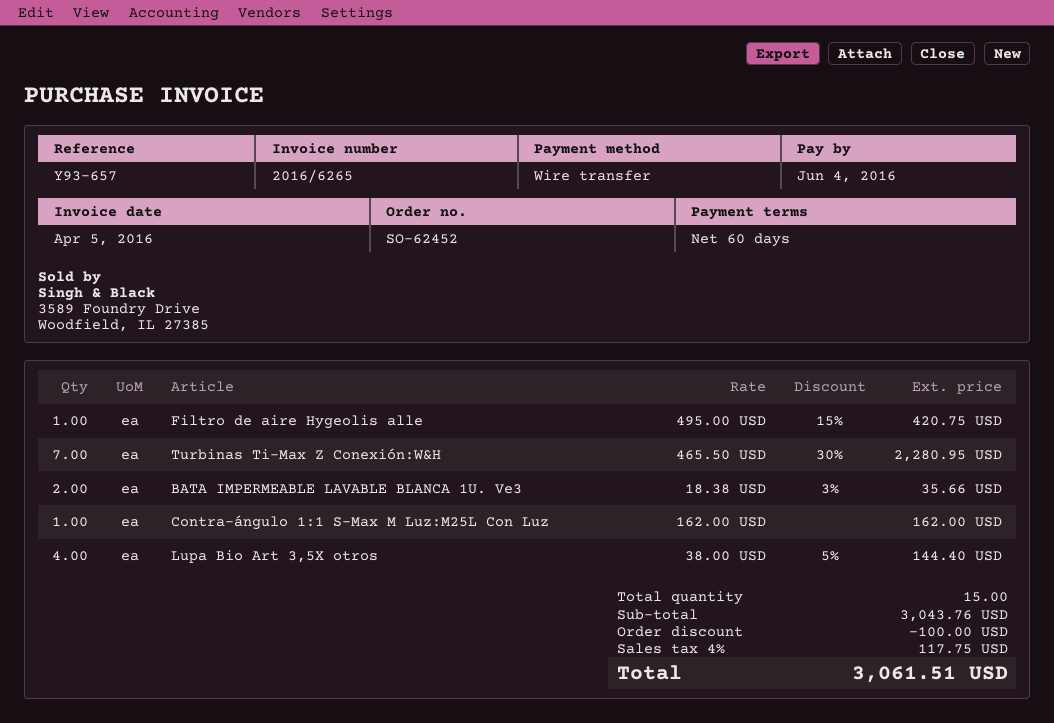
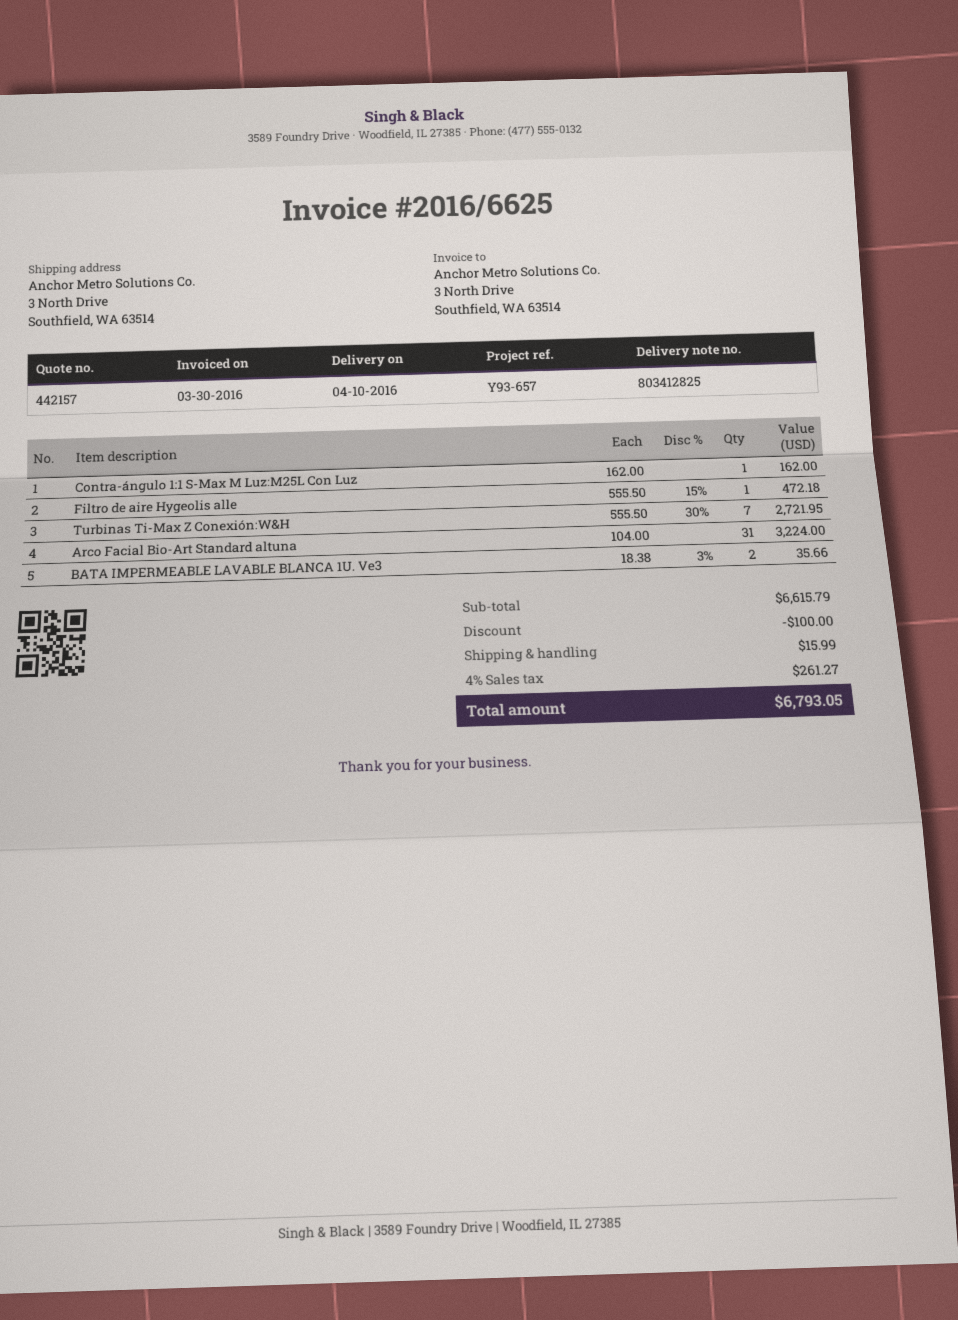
invoice number: 2016/6265 -> 2016/6625
invoice date: 2016-04-05 -> 2016-03-30
Filtro de aire Hygeolis alle: 1 x 495.00 - 15% = 420.75 -> 1 x 555.50 - 15% = 472.18
Turbinas Ti-Max Z Conexión:W&H: 7 x 465.50 - 30% = 2280.95 -> 7 x 555.50 - 30% = 2721.95
Lupa Bio Art 3,5X otros: 4 x 38.00 - 5% = 144.40 -> none
Arco Facial Bio-Art Standard altuna: none -> 31 x 104.00 = 3224.00
subtotal: 3043.76 -> 6615.79
shipping: none -> 15.99
tax: 4% = 117.75 -> 4% = 261.27
total: 3061.51 -> 6793.05

